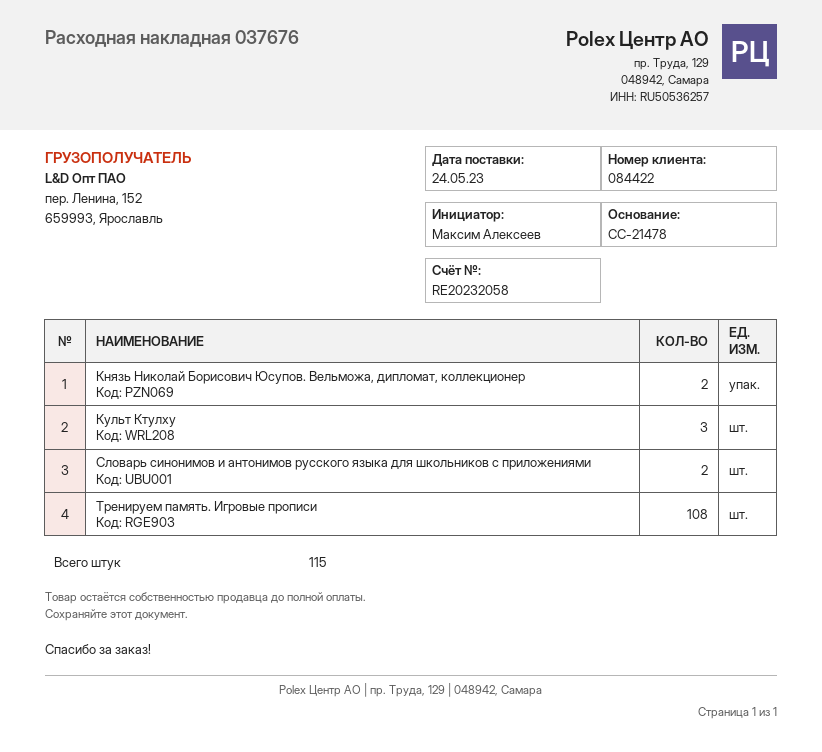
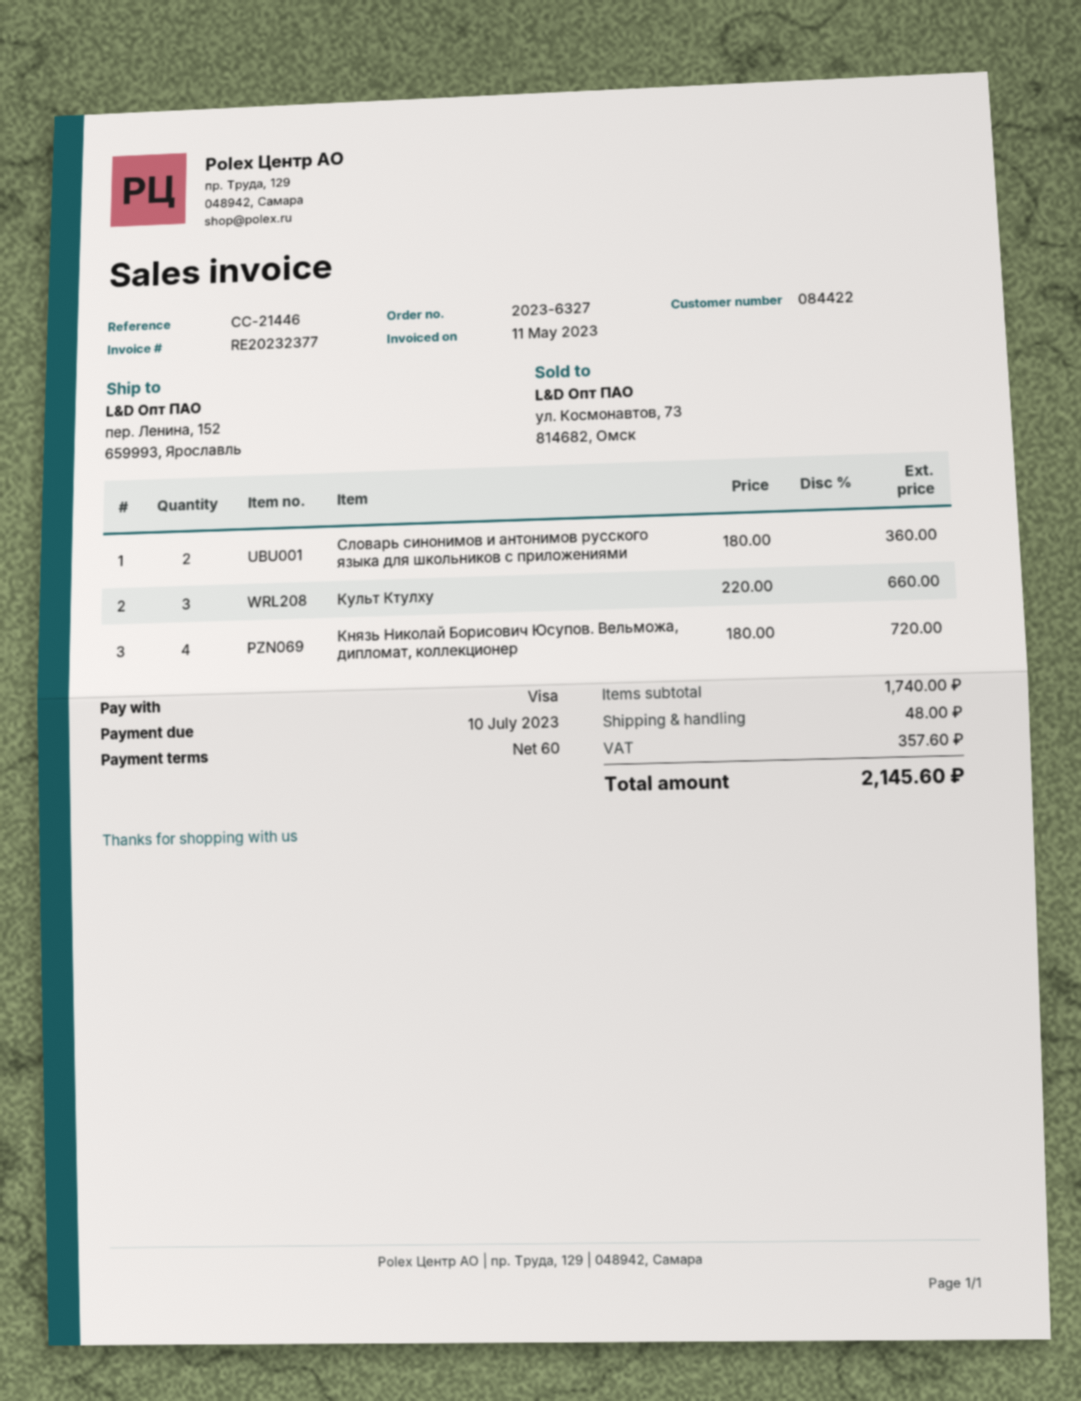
invoice number: RE20232058 -> RE20232377
reference: CC-21478 -> CC-21446
Князь Николай Борисович Юсупов. Вельможа, дипломат, коллекционер: 2 -> 4
Тренируем память. Игровые прописи: 108 -> none

